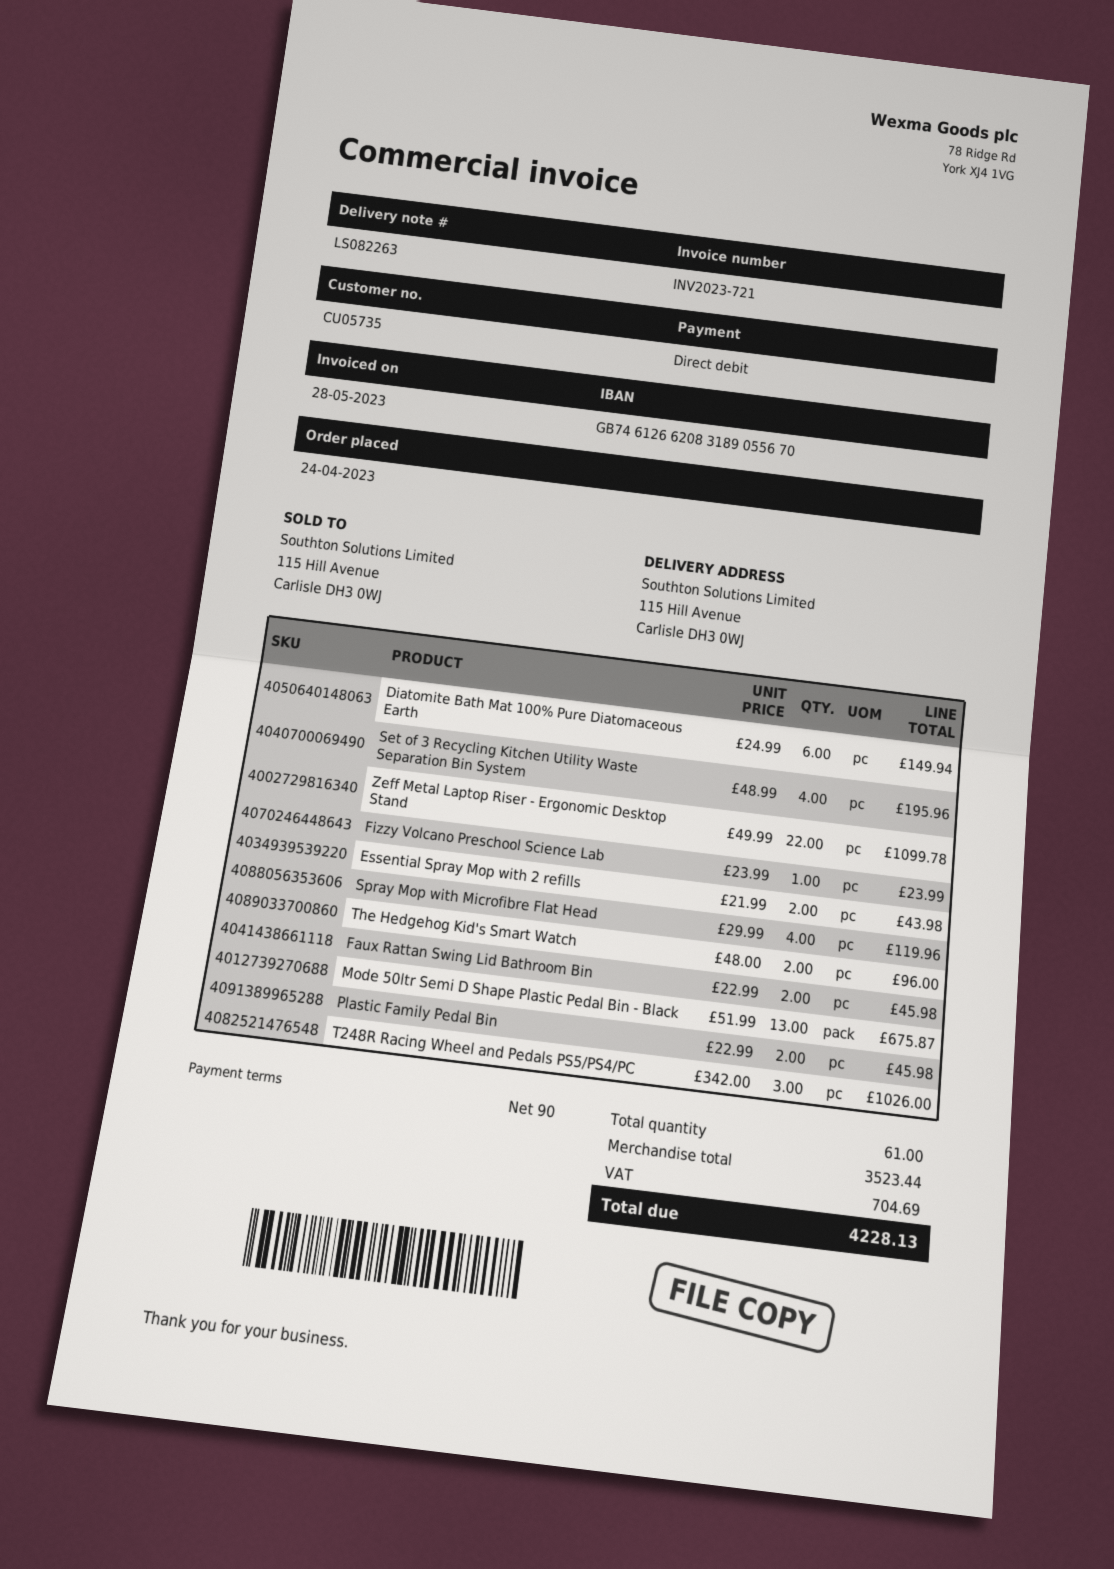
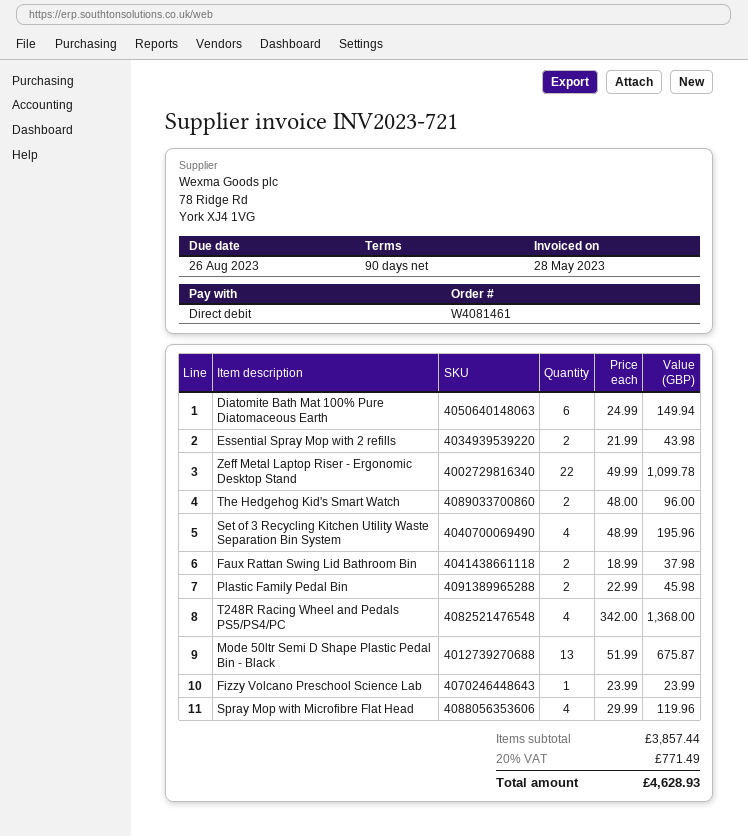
Faux Rattan Swing Lid Bathroom Bin: 2 x 22.99 = 45.98 -> 2 x 18.99 = 37.98
T248R Racing Wheel and Pedals PS5/PS4/PC: 3 x 342.00 = 1026.00 -> 4 x 342.00 = 1368.00
subtotal: 3523.44 -> 3857.44
tax: 704.69 -> 771.49
total: 4228.13 -> 4628.93

